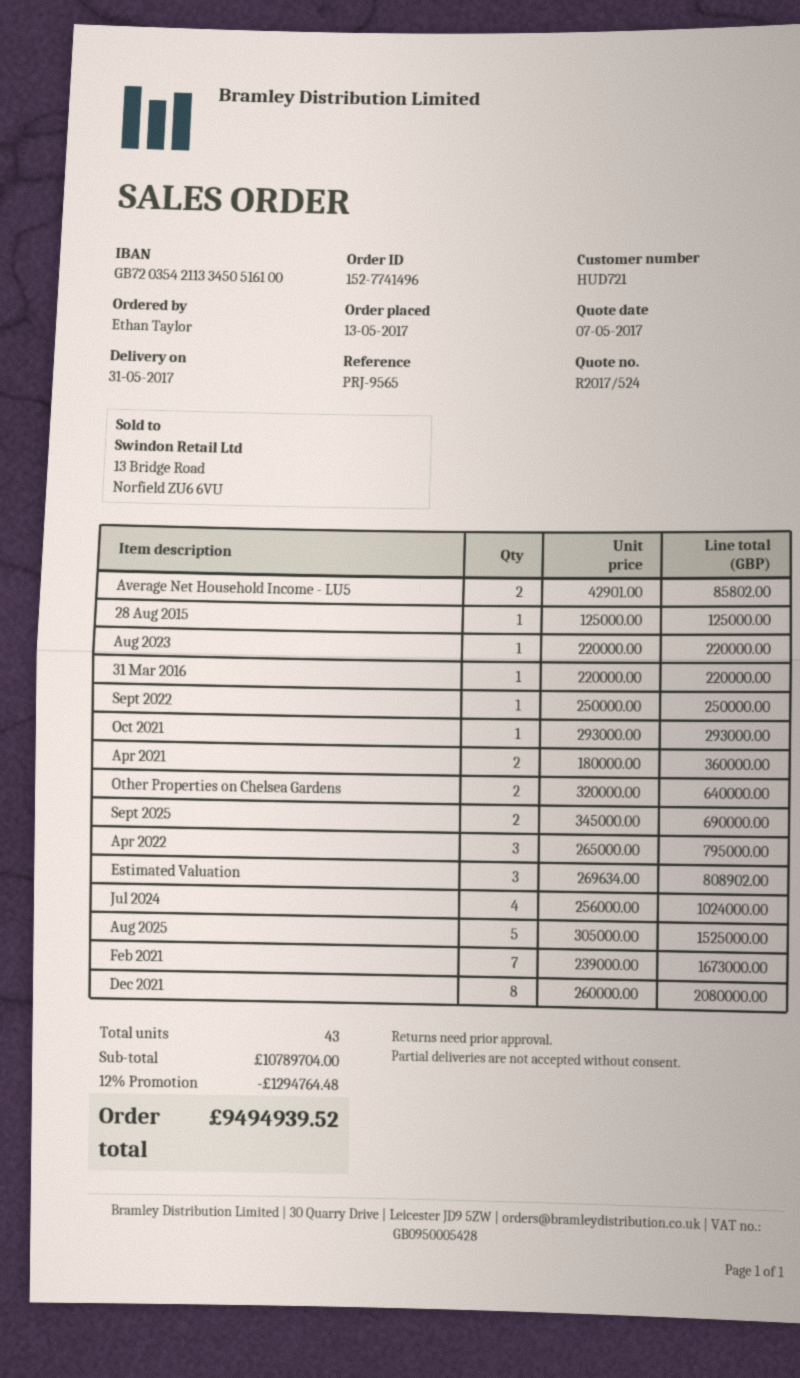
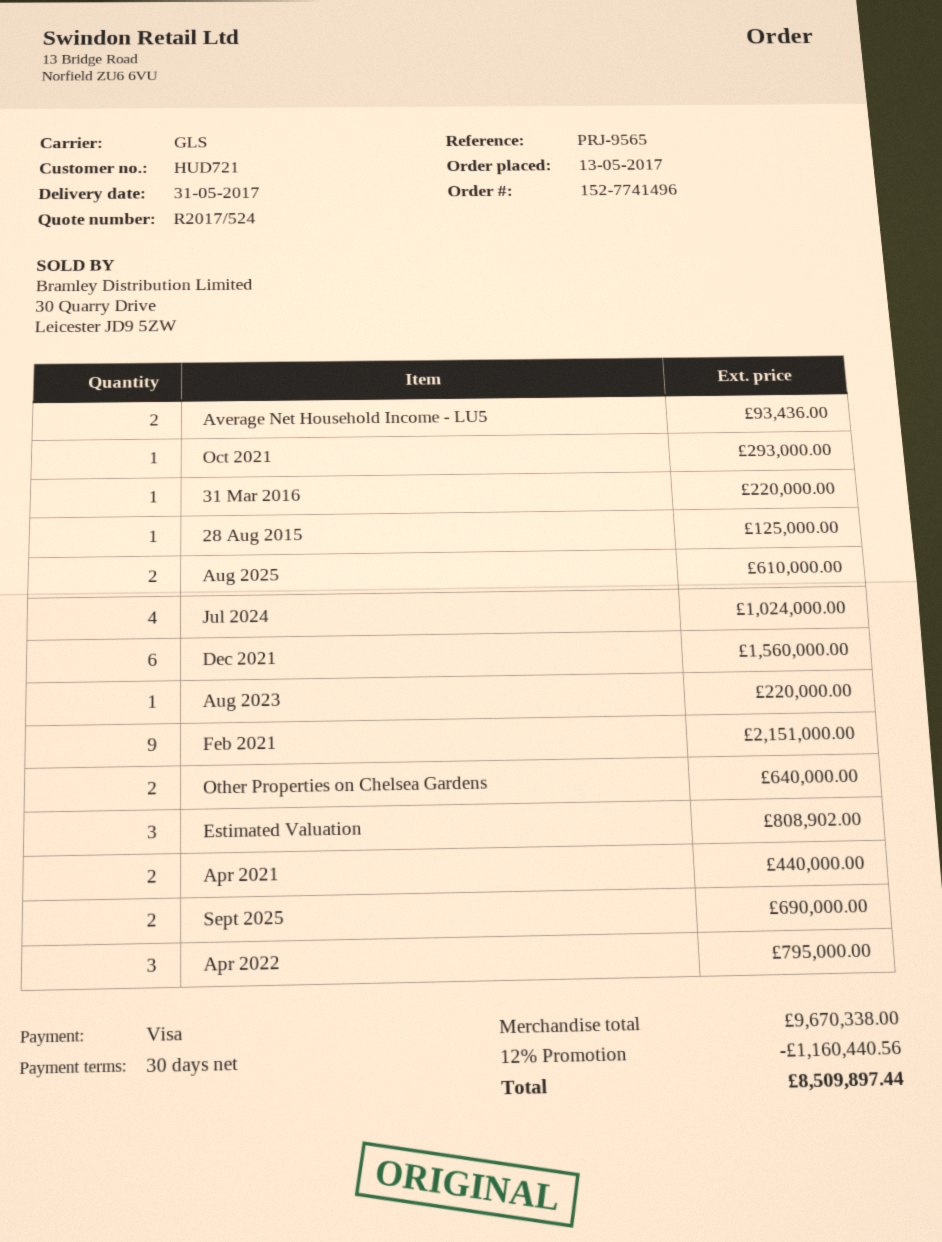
Average Net Household Income - LU5: 2 for 85802.00 -> 2 for 93436.00
Sept 2022: 1 for 250000.00 -> none
Apr 2021: 2 for 360000.00 -> 2 for 440000.00
Aug 2025: 5 for 1525000.00 -> 2 for 610000.00
Feb 2021: 7 for 1673000.00 -> 9 for 2151000.00
Dec 2021: 8 for 2080000.00 -> 6 for 1560000.00
subtotal: 10789704.00 -> 9670338.00
discount: 12% = 1294764.48 -> 12% = 1160440.56
total: 9494939.52 -> 8509897.44

